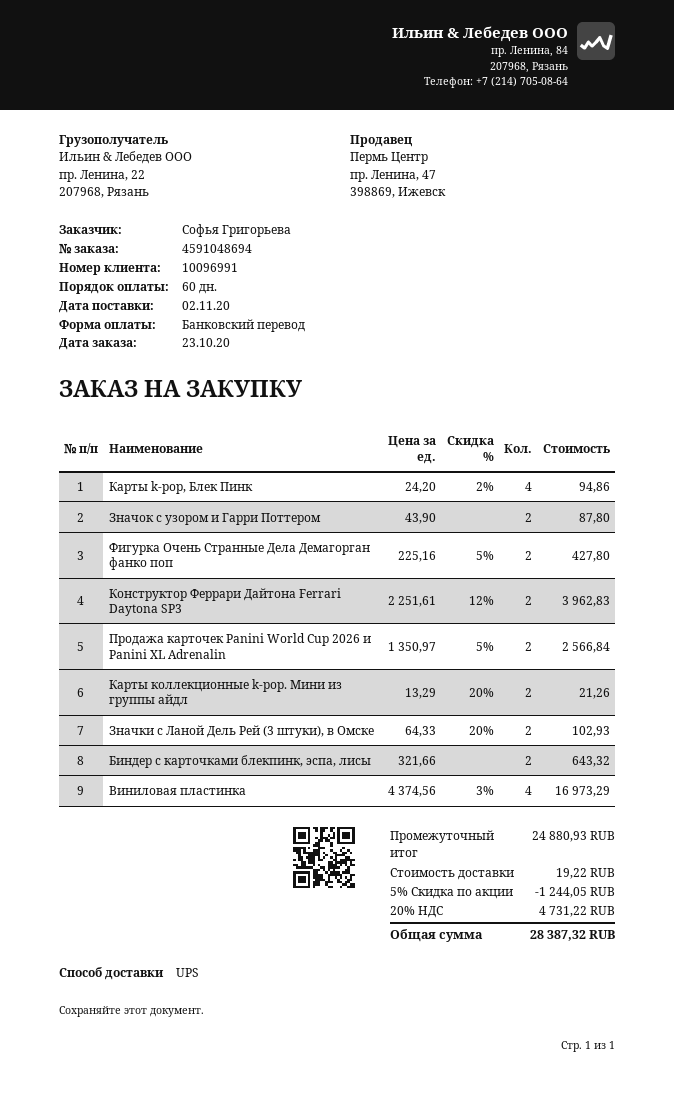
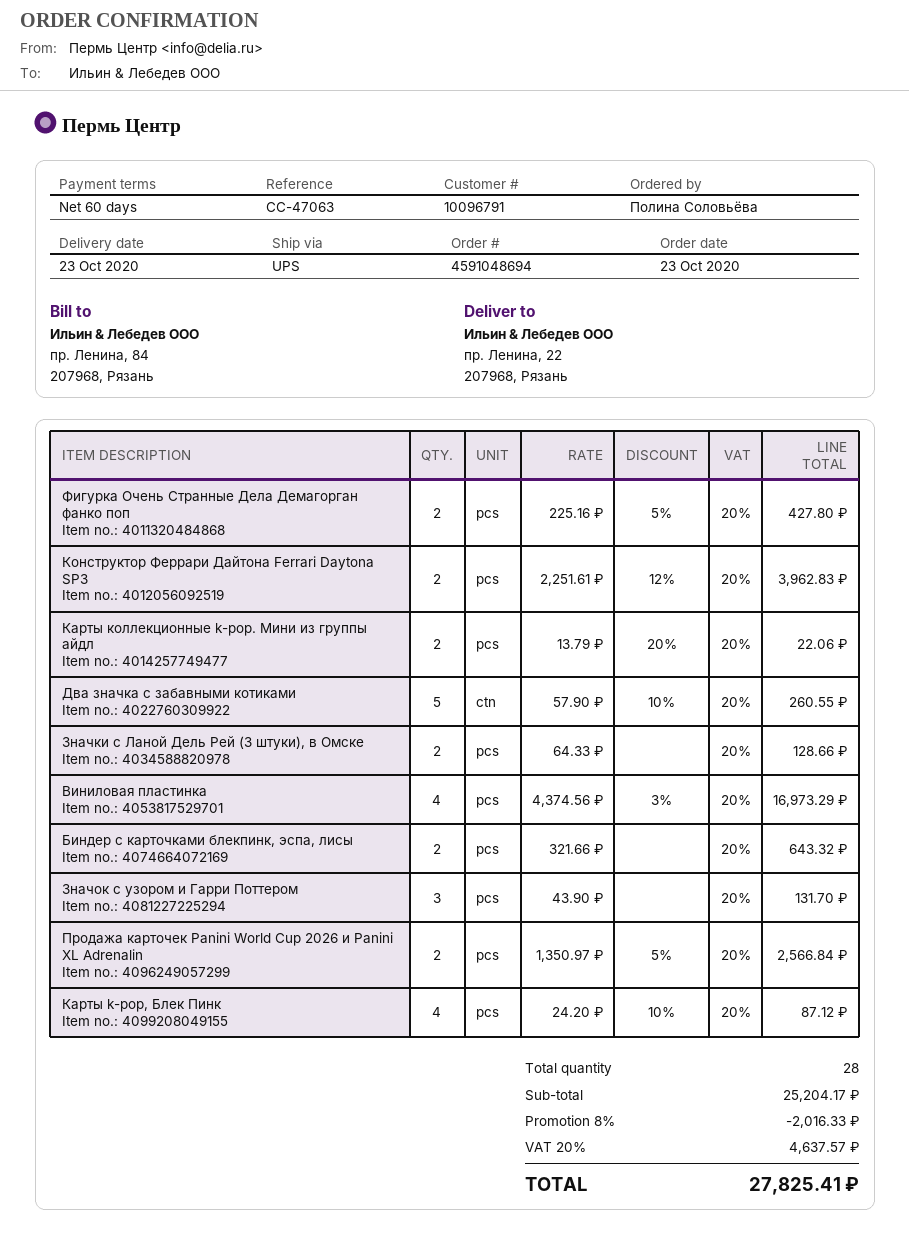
delivery date: 2020-11-02 -> 2020-10-23
customer number: 10096991 -> 10096791
ordered by: Софья Григорьева -> Полина Соловьёва
Карты k-pop, Блек Пинк: 4 x 24.20 - 2% = 94.86 -> 4 x 24.20 - 10% = 87.12
Значок с узором и Гарри Поттером: 2 x 43.90 = 87.80 -> 3 x 43.90 = 131.70
Карты коллекционные k-pop. Мини из группы айдл: 2 x 13.29 - 20% = 21.26 -> 2 x 13.79 - 20% = 22.06
Значки с Ланой Дель Рей (3 штуки), в Омске: 2 x 64.33 - 20% = 102.93 -> 2 x 64.33 = 128.66
Два значка с забавными котиками: none -> 5 x 57.90 - 10% = 260.55
subtotal: 24880.93 -> 25204.17
discount: 5% = 1244.05 -> 8% = 2016.33
shipping: 19.22 -> none
tax: 20% = 4731.22 -> 20% = 4637.57
total: 28387.32 -> 27825.41

